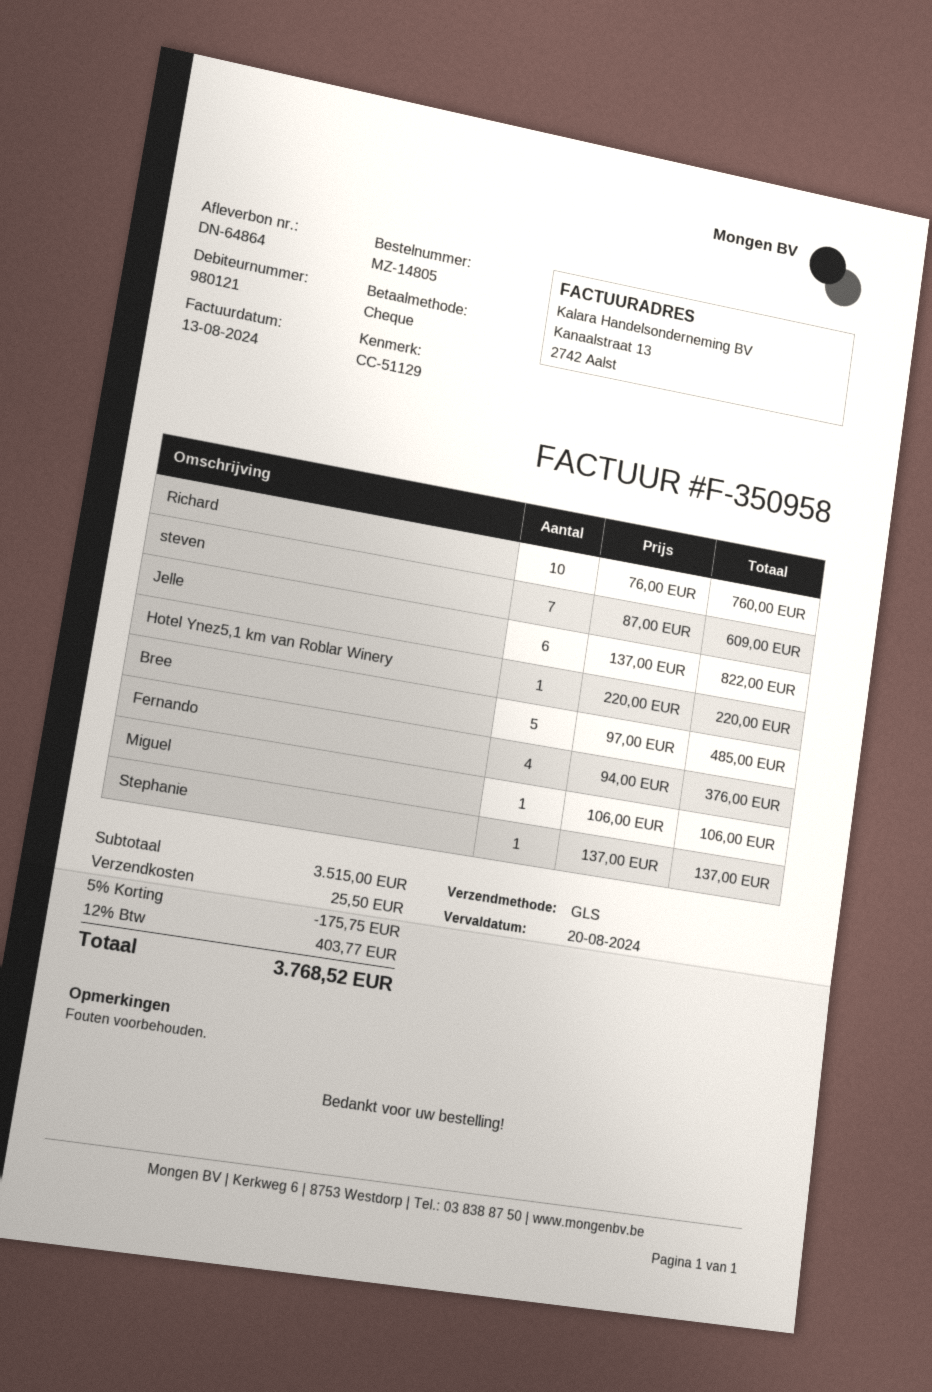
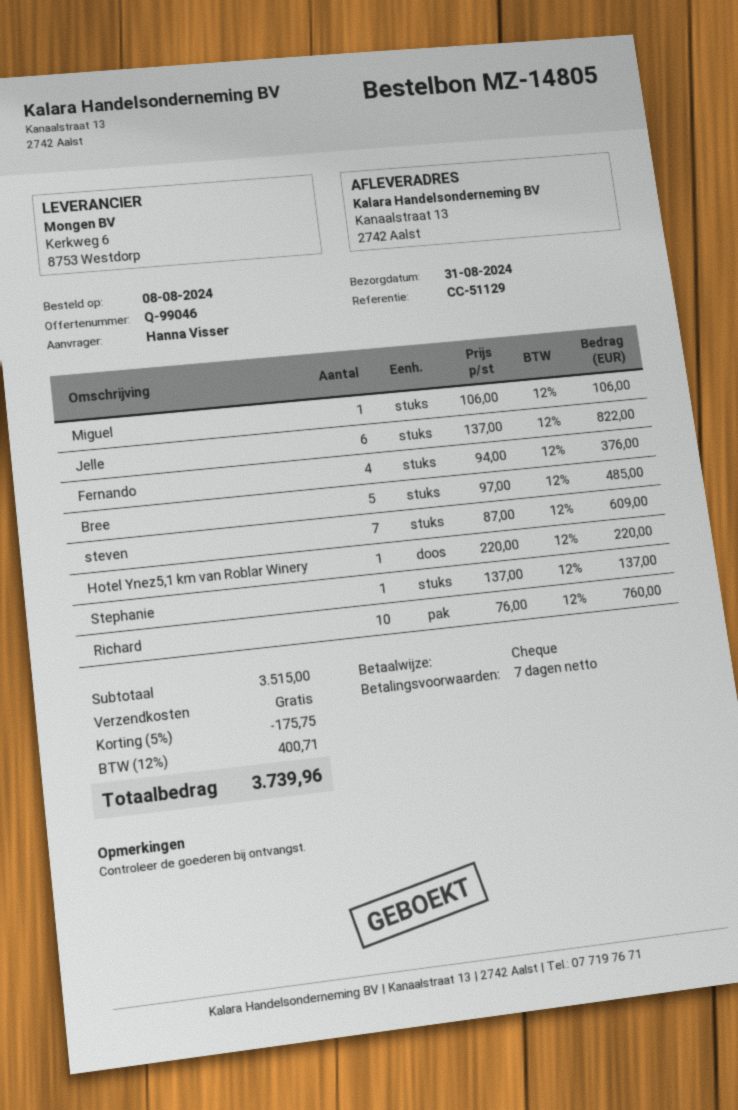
shipping: 25.50 -> 0.00
tax: 12% = 403.77 -> 12% = 400.71
total: 3768.52 -> 3739.96

